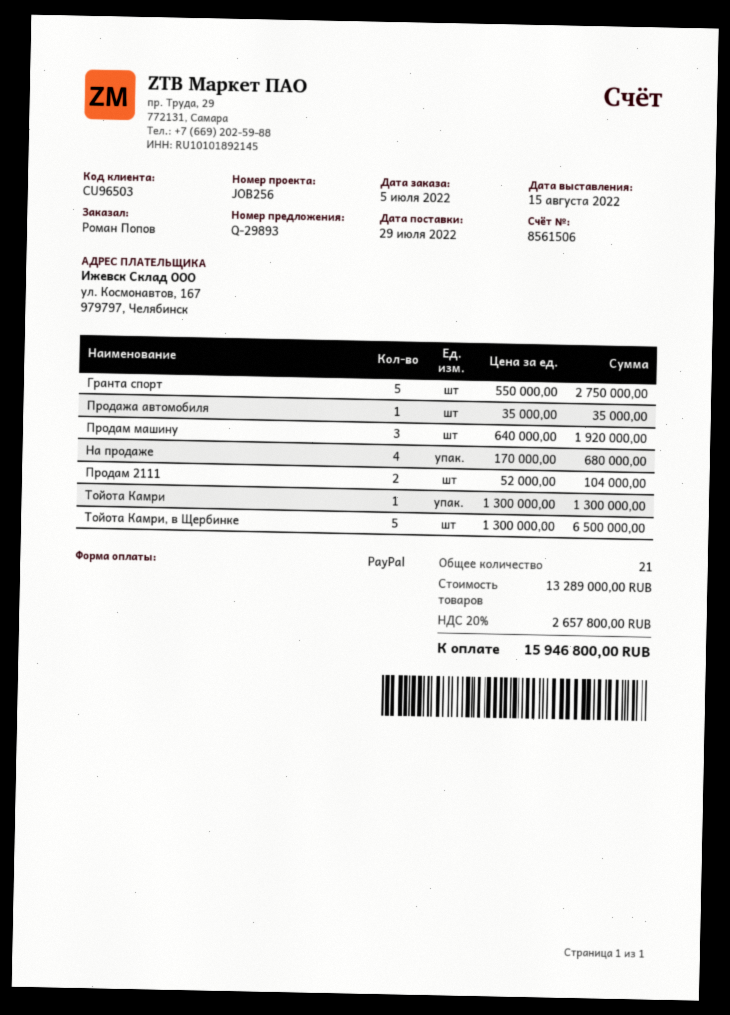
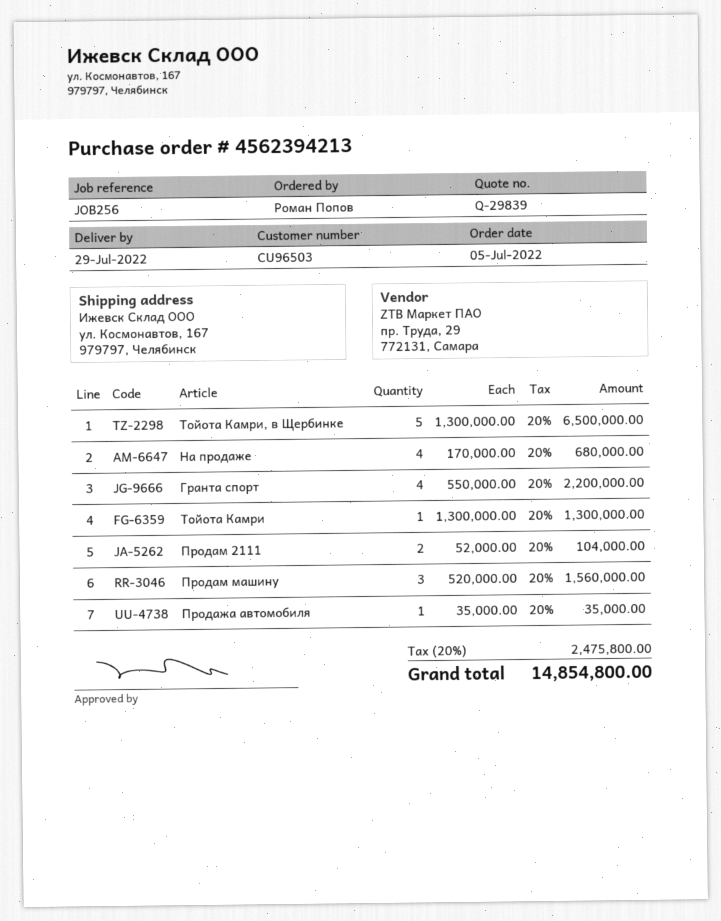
quote number: Q-29893 -> Q-29839
Гранта спорт: 5 x 550000.00 = 2750000.00 -> 4 x 550000.00 = 2200000.00
Продам машину: 3 x 640000.00 = 1920000.00 -> 3 x 520000.00 = 1560000.00
tax: 20% = 2657800.00 -> 20% = 2475800.00
total: 15946800.00 -> 14854800.00

